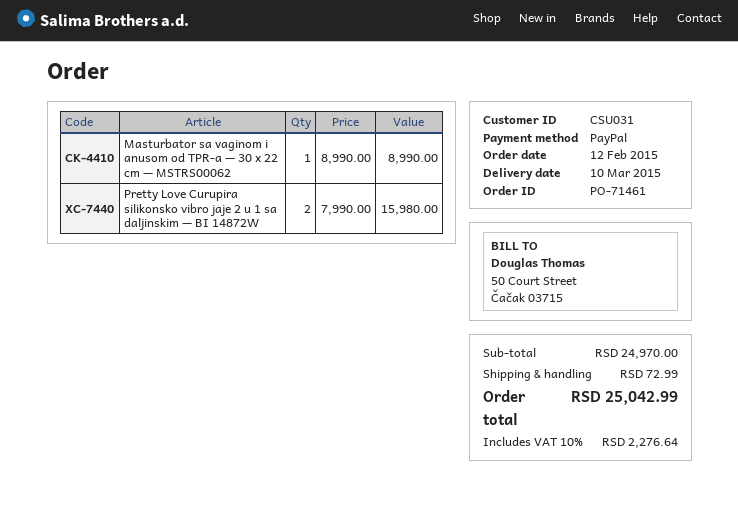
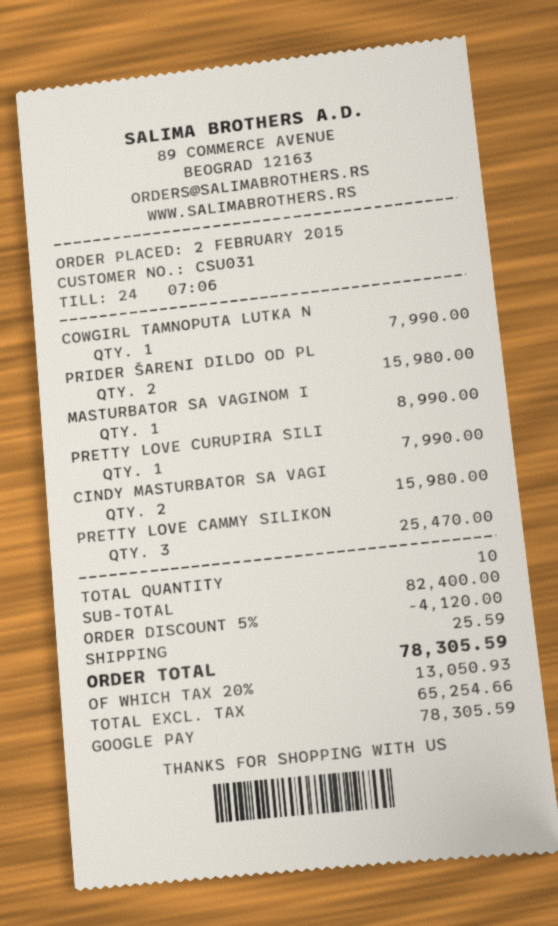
order date: 2015-02-12 -> 2015-02-02
payment method: PayPal -> Google Pay
Pretty Love Curupira silikonsko vibro jaje 2 u 1 sa daljinskim — BI 14872W: 2 for 15980.00 -> 1 for 7990.00
COWGIRL TAMNOPUTA LUTKA N: none -> 1 for 7990.00
PRIDER ŠARENI DILDO OD PL: none -> 2 for 15980.00
CINDY MASTURBATOR SA VAGI: none -> 2 for 15980.00
PRETTY LOVE CAMMY SILIKON: none -> 3 for 25470.00
subtotal: 24970.00 -> 82400.00
discount: none -> 5% = 4120.00
shipping: 72.99 -> 25.59
tax: 10% = 2276.64 -> 20% = 13050.93
total: 25042.99 -> 78305.59

